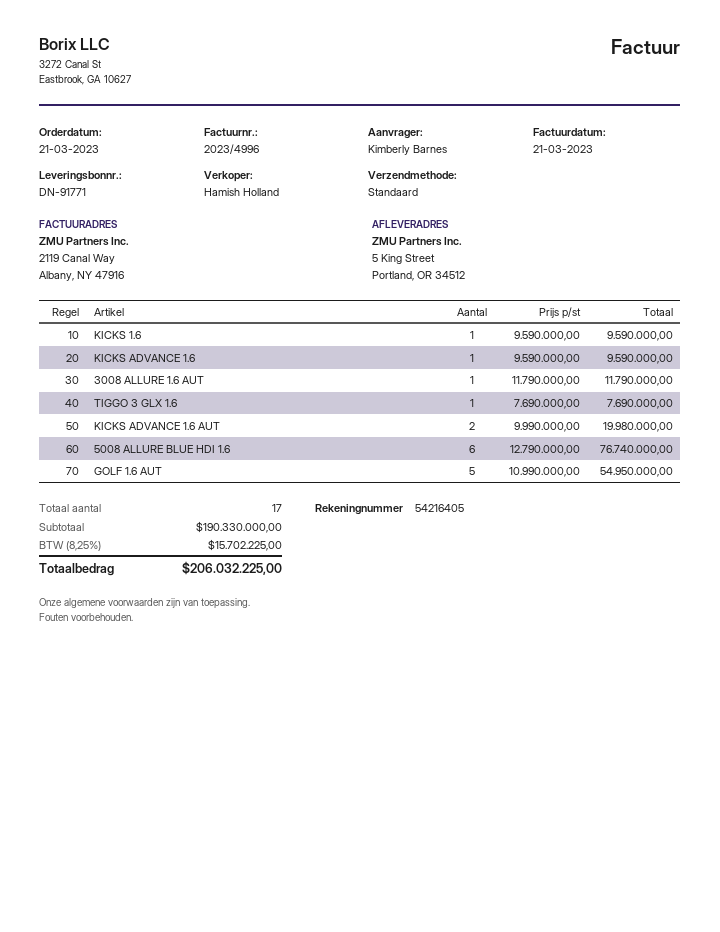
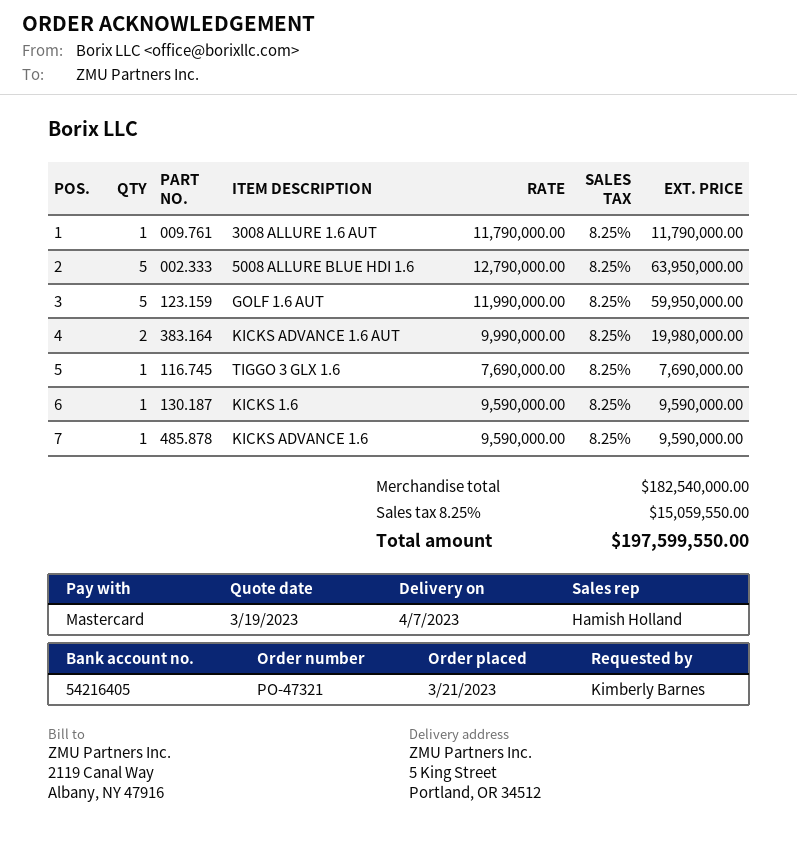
5008 ALLURE BLUE HDI 1.6: 6 x 12790000.00 = 76740000.00 -> 5 x 12790000.00 = 63950000.00
GOLF 1.6 AUT: 5 x 10990000.00 = 54950000.00 -> 5 x 11990000.00 = 59950000.00
subtotal: 190330000.00 -> 182540000.00
tax: 8.25% = 15702225.00 -> 8.25% = 15059550.00
total: 206032225.00 -> 197599550.00

